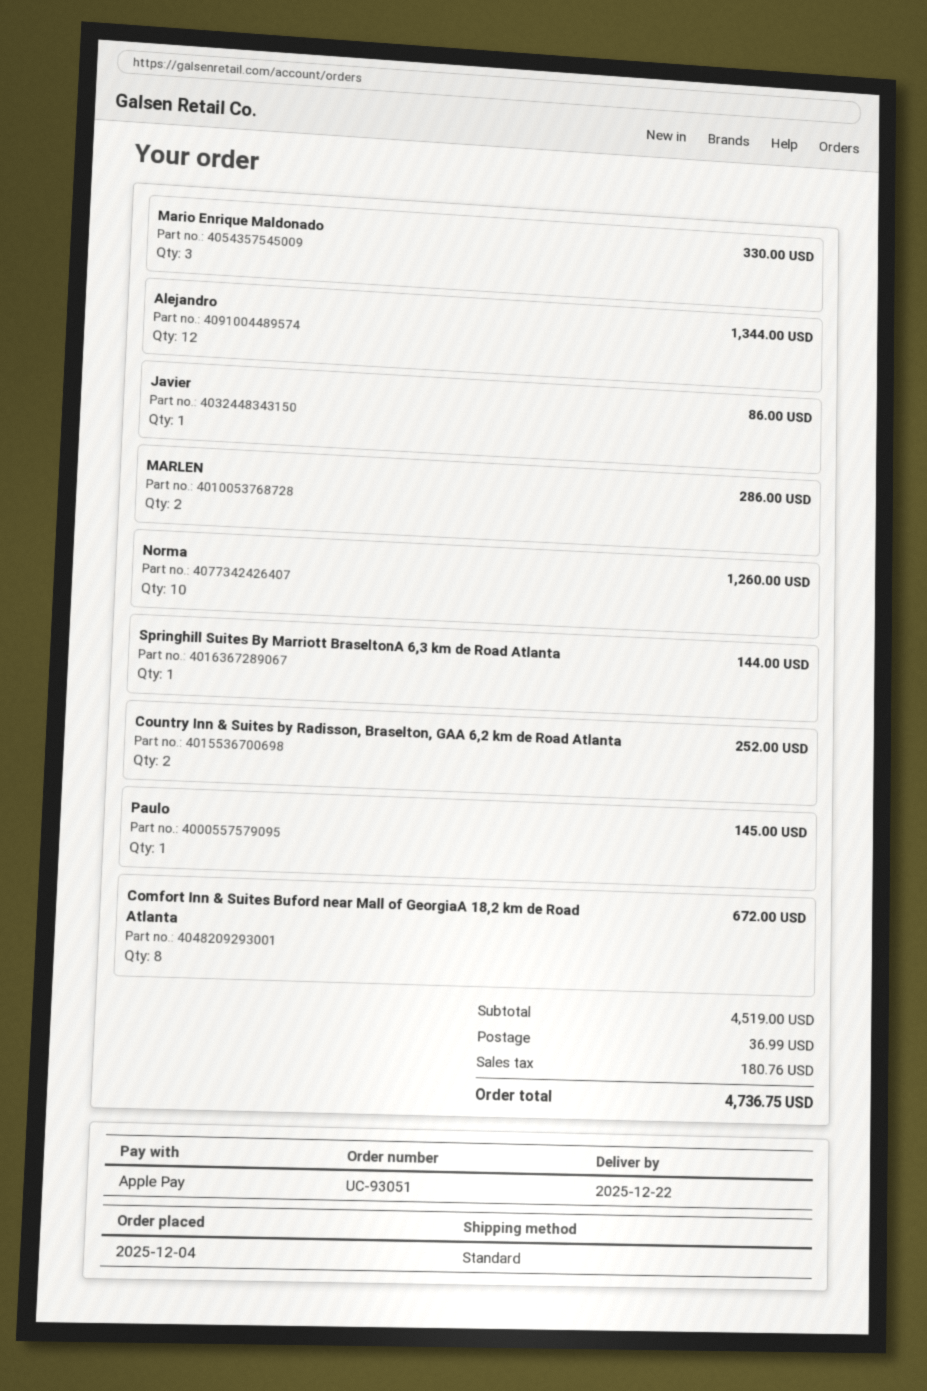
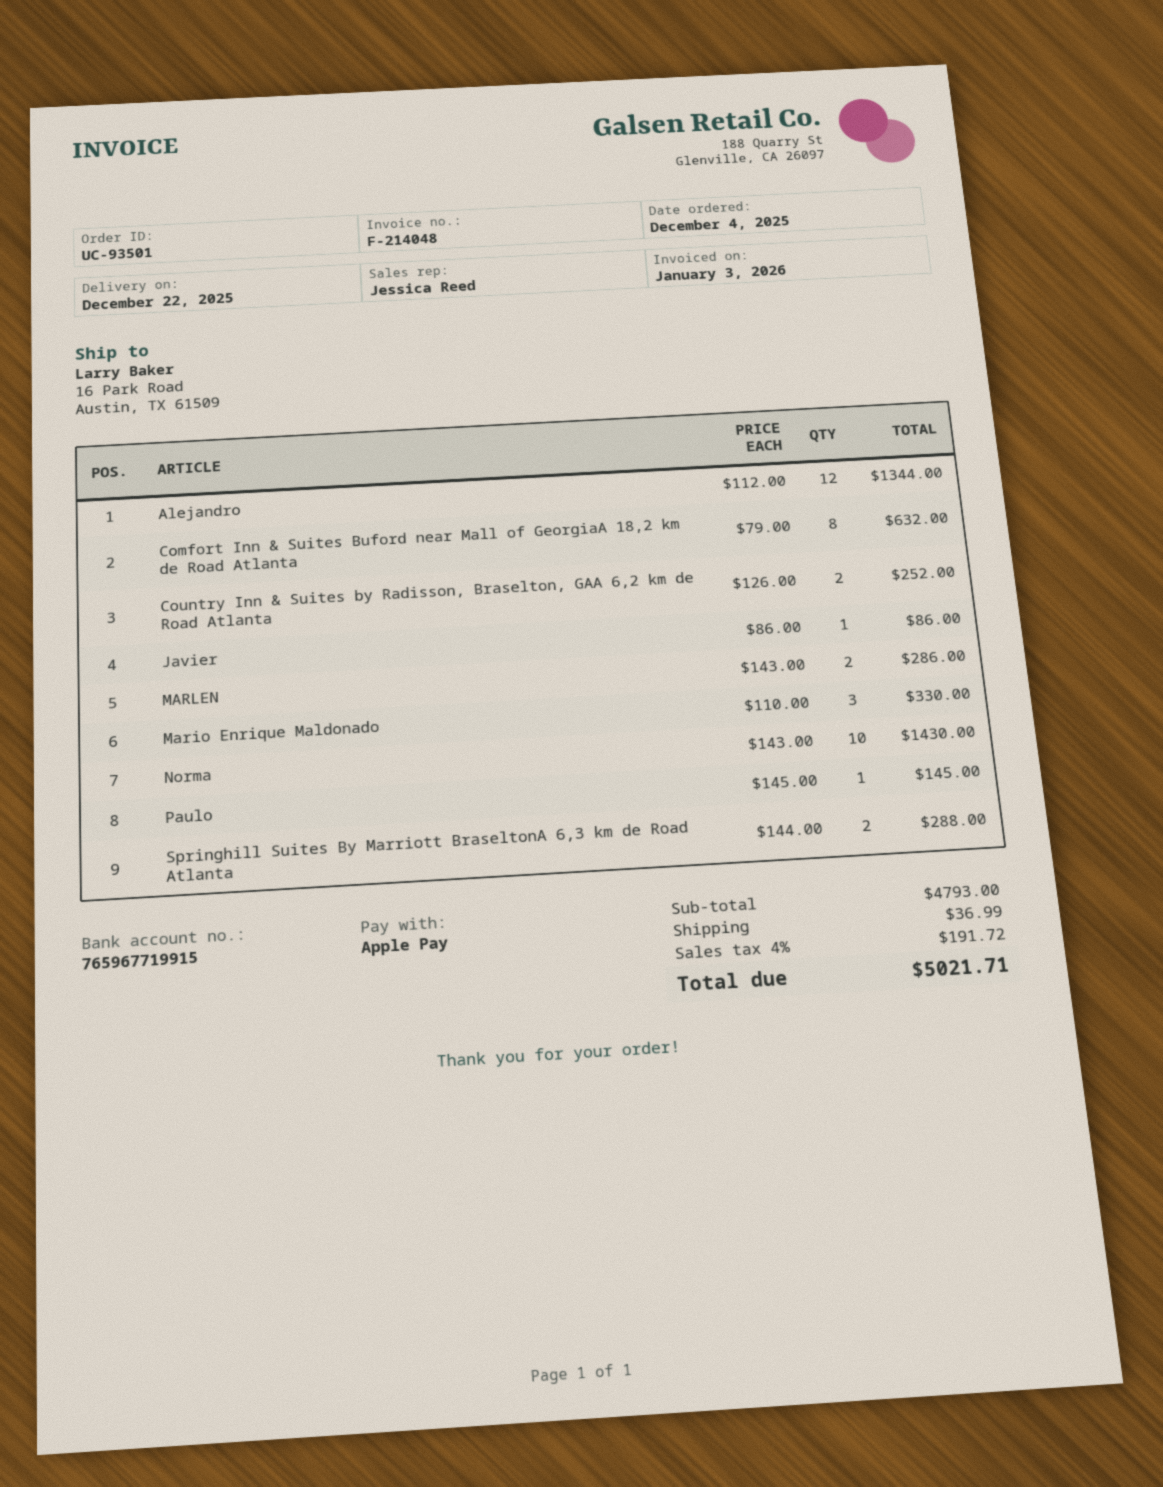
order number: UC-93051 -> UC-93501
Norma: 10 for 1260.00 -> 10 for 1430.00
Springhill Suites By Marriott BraseltonA 6,3 km de Road Atlanta: 1 for 144.00 -> 2 for 288.00
Comfort Inn & Suites Buford near Mall of GeorgiaA 18,2 km de Road Atlanta: 8 for 672.00 -> 8 for 632.00
subtotal: 4519.00 -> 4793.00
tax: 180.76 -> 191.72
total: 4736.75 -> 5021.71

